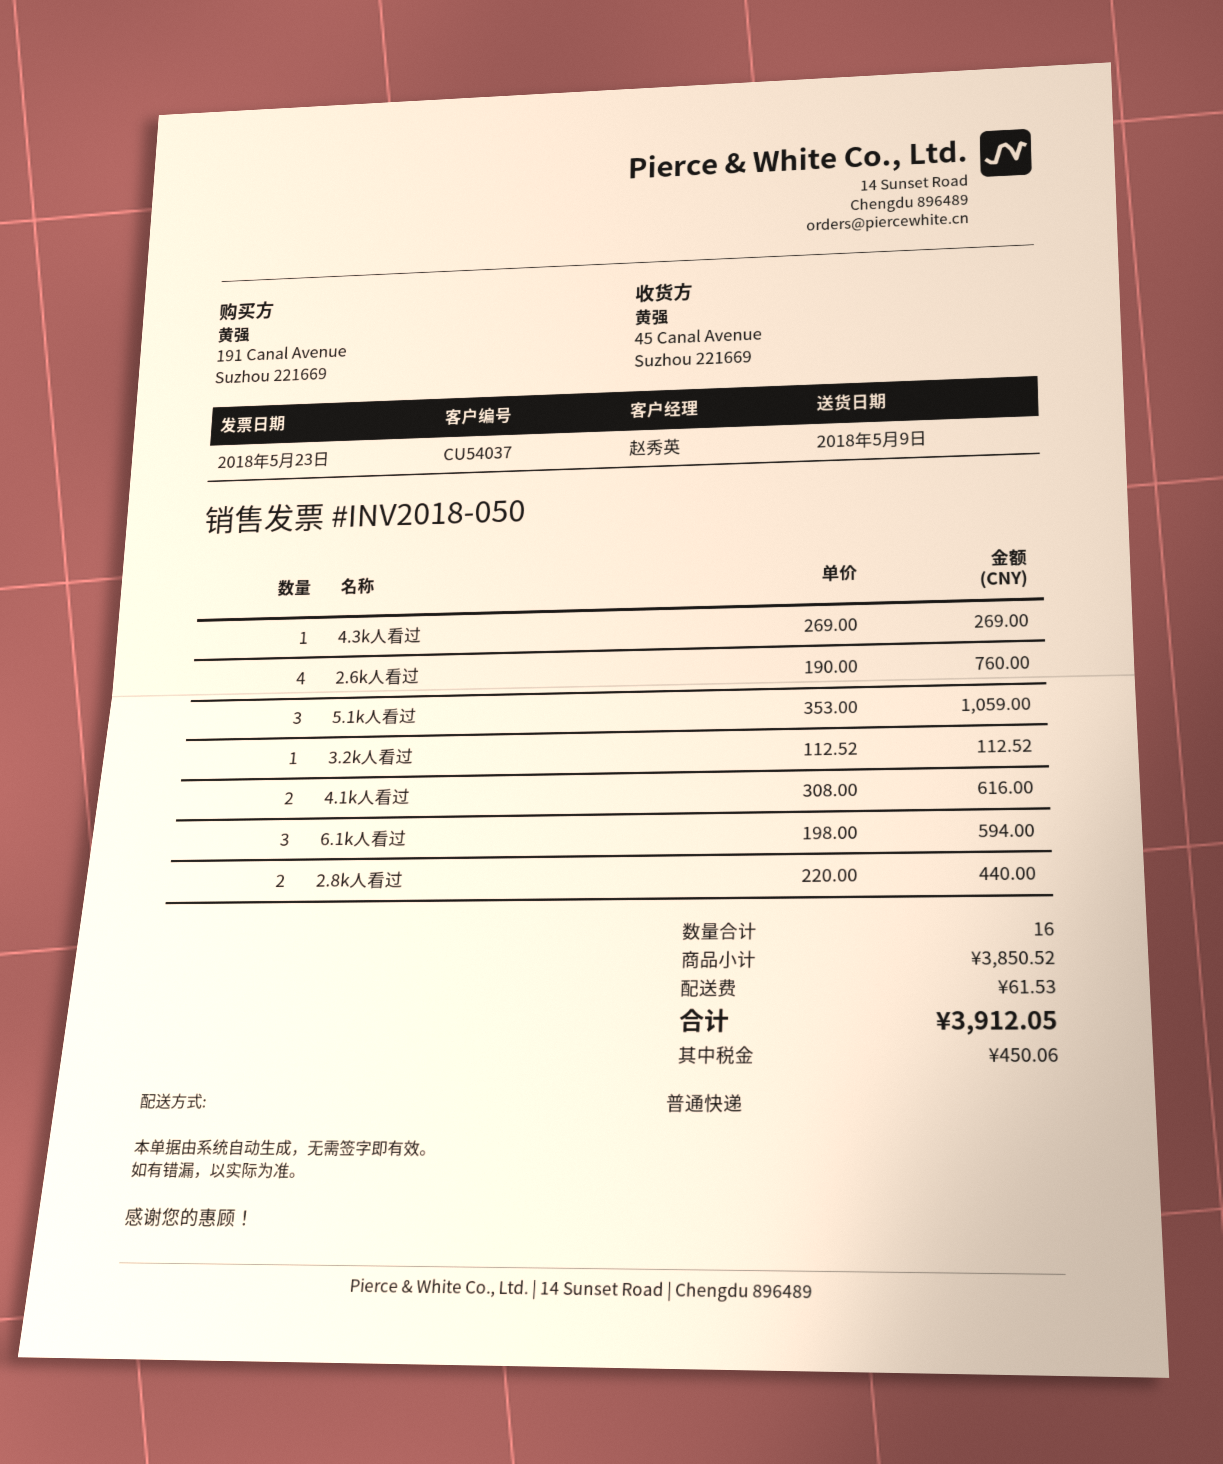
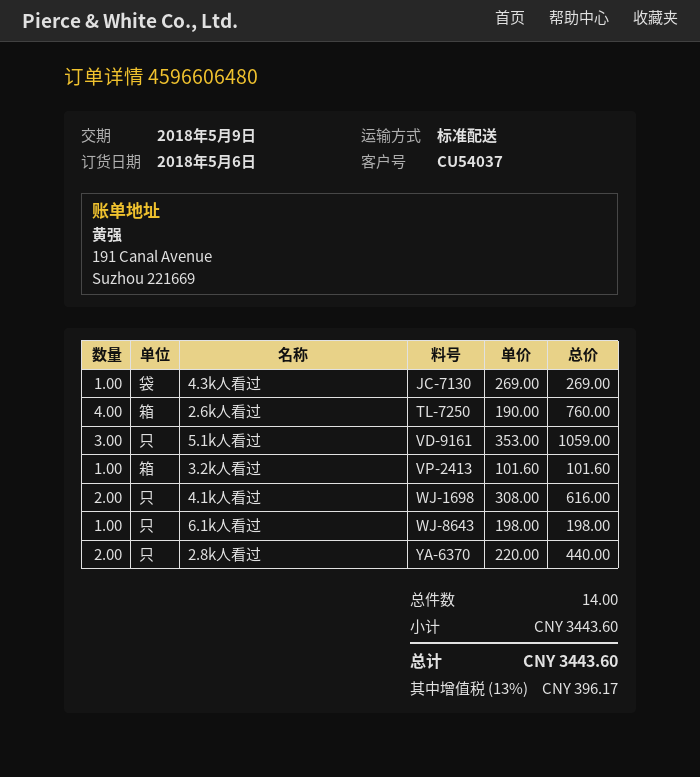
3.2k人看过: 1 x 112.52 = 112.52 -> 1 x 101.60 = 101.60
6.1k人看过: 3 x 198.00 = 594.00 -> 1 x 198.00 = 198.00
total quantity: 16 -> 14
subtotal: 3850.52 -> 3443.60
shipping: 61.53 -> none
tax: 450.06 -> 396.17
total: 3912.05 -> 3443.60

